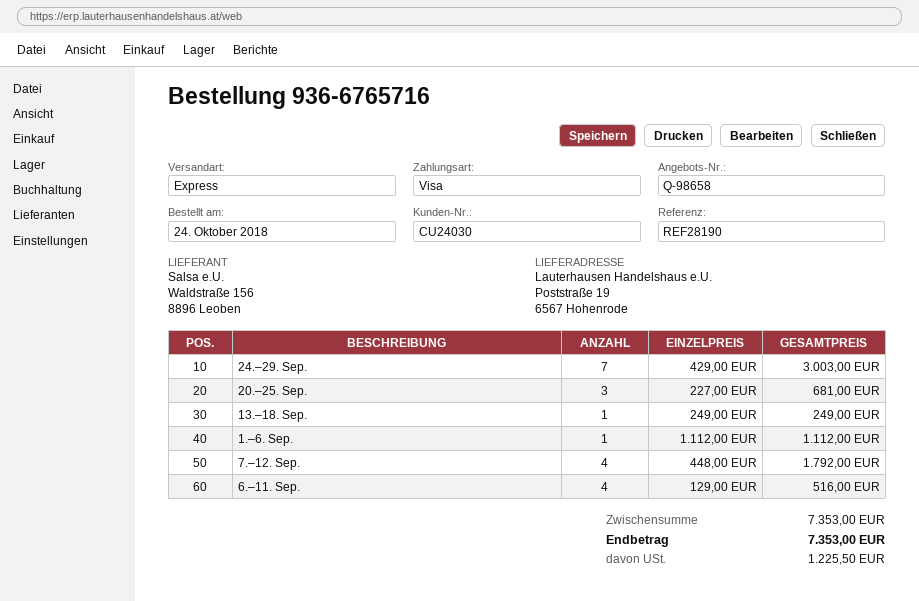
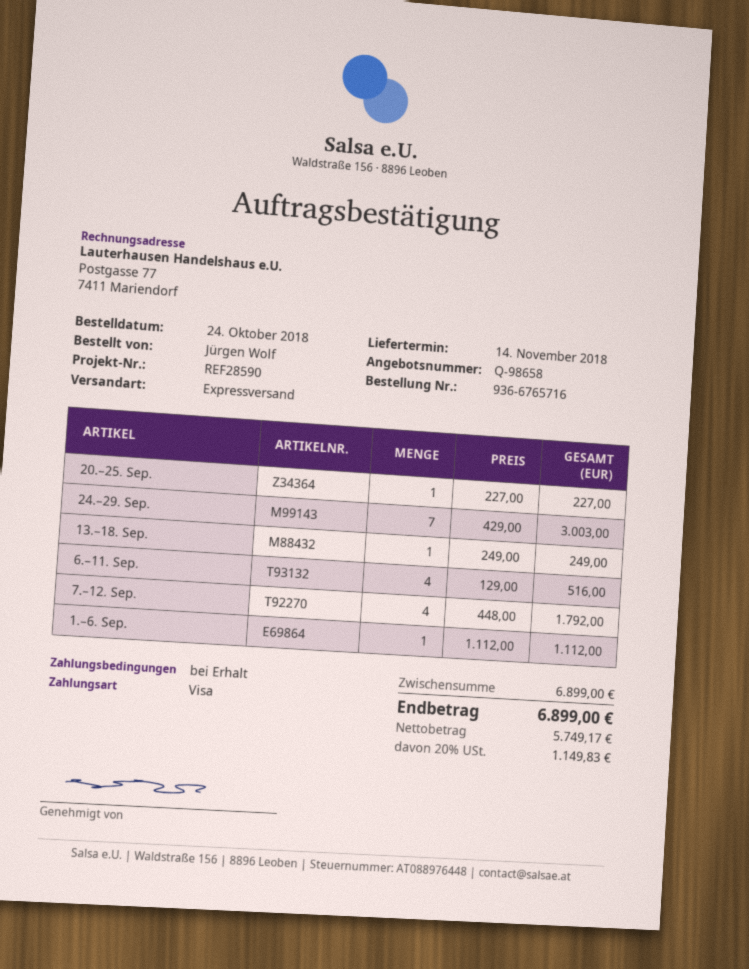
reference: REF28190 -> REF28590
20.–25. Sep.: 3 x 227.00 = 681.00 -> 1 x 227.00 = 227.00
subtotal: 7353.00 -> 6899.00
tax: 1225.50 -> 1149.83
total: 7353.00 -> 6899.00

